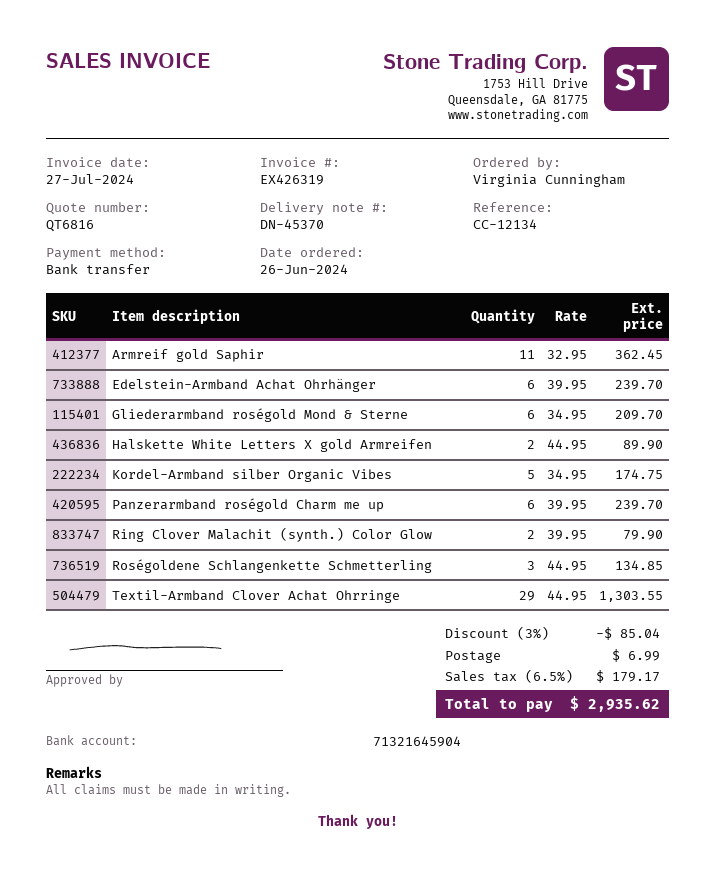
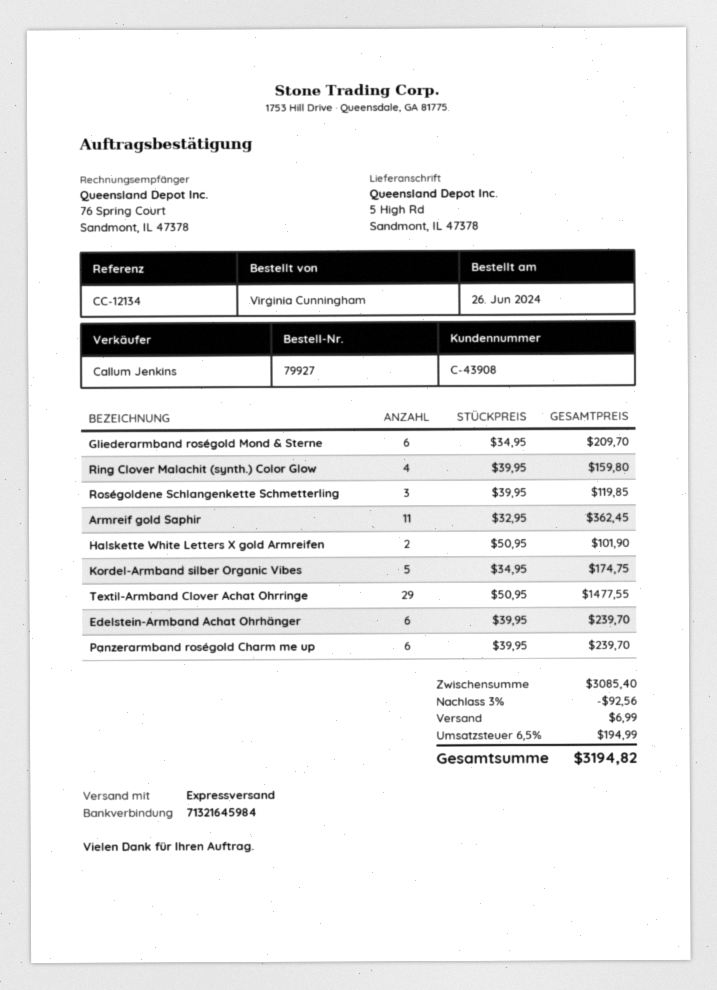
bank account: 71321645904 -> 71321645984
Halskette White Letters X gold Armreifen: 2 x 44.95 = 89.90 -> 2 x 50.95 = 101.90
Ring Clover Malachit (synth.) Color Glow: 2 x 39.95 = 79.90 -> 4 x 39.95 = 159.80
Roségoldene Schlangenkette Schmetterling: 3 x 44.95 = 134.85 -> 3 x 39.95 = 119.85
Textil-Armband Clover Achat Ohrringe: 29 x 44.95 = 1303.55 -> 29 x 50.95 = 1477.55
discount: 3% = 85.04 -> 3% = 92.56
tax: 6.5% = 179.17 -> 6.5% = 194.99
total: 2935.62 -> 3194.82

